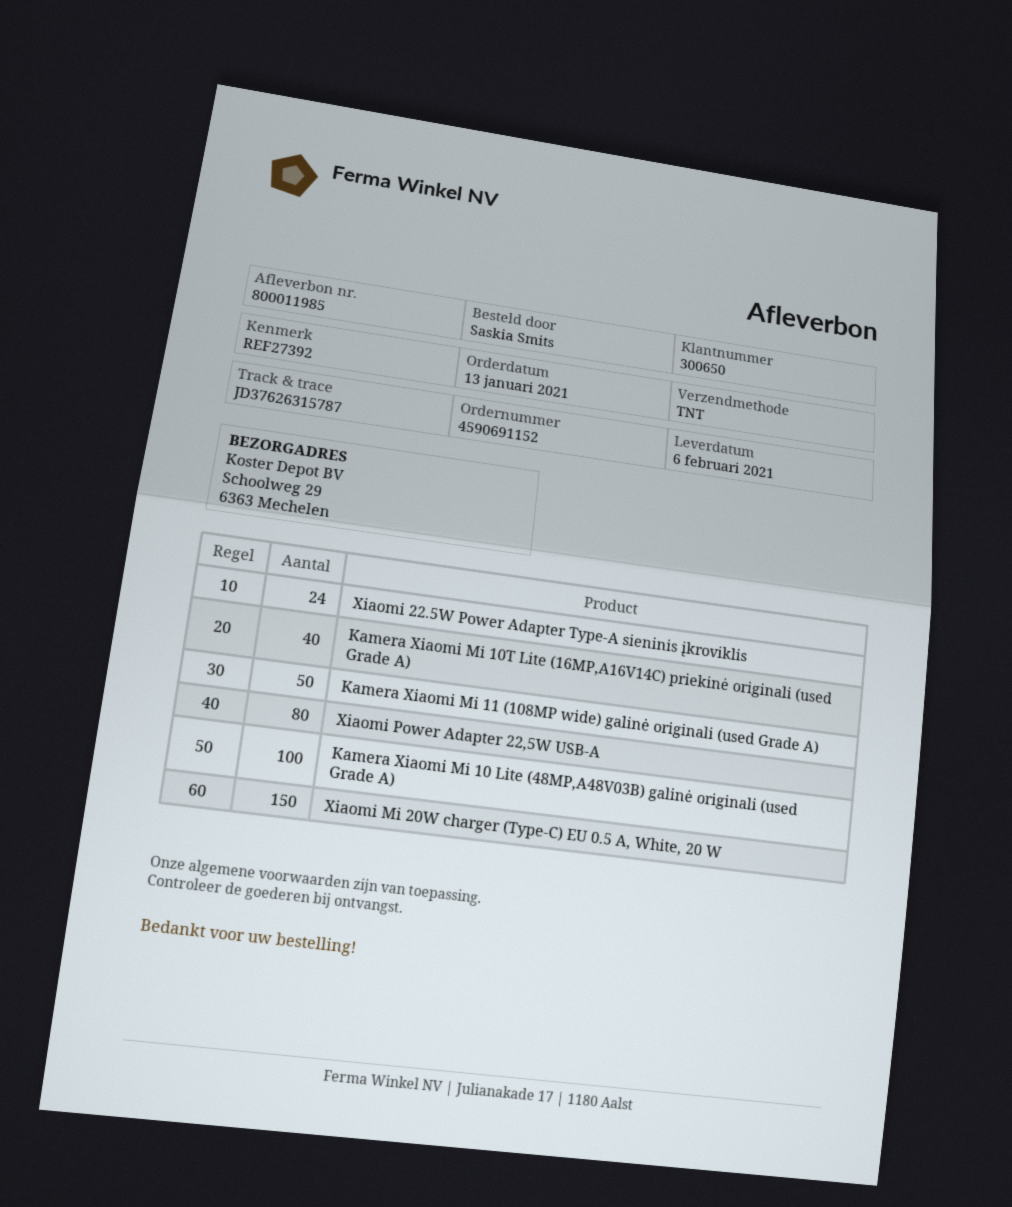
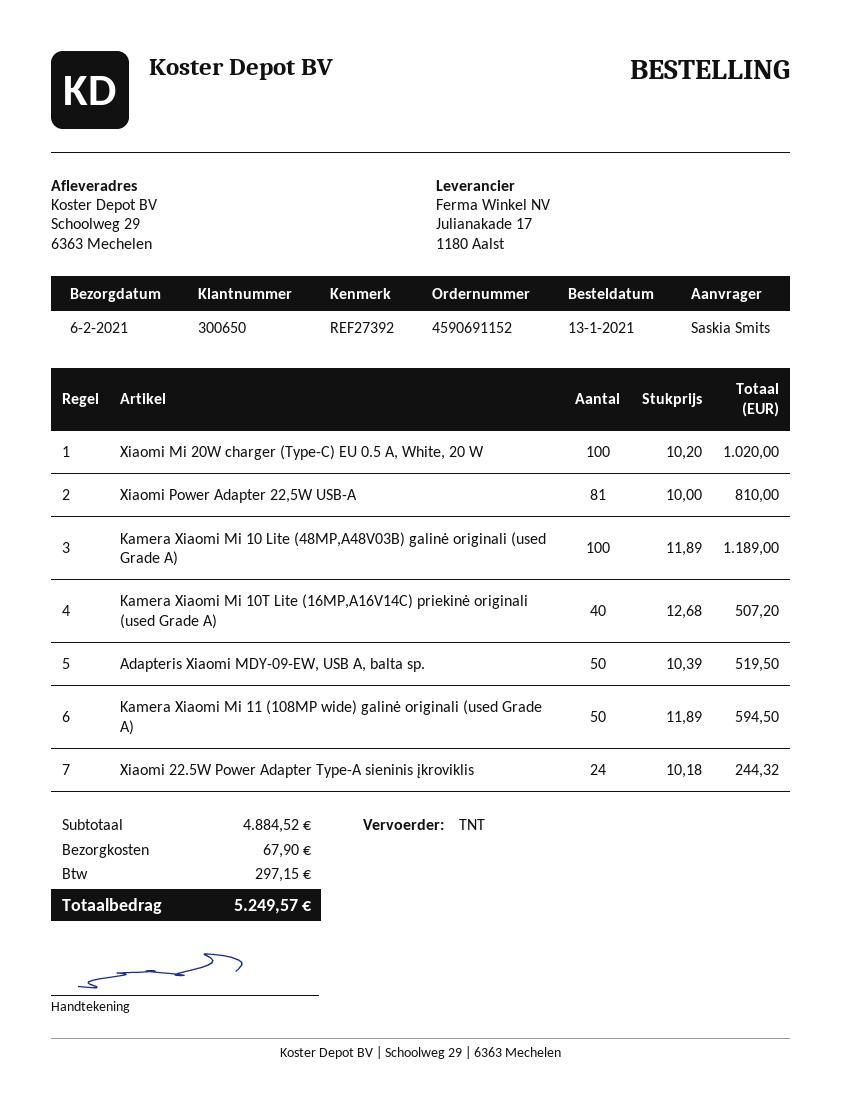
Xiaomi Power Adapter 22,5W USB-A: 80 -> 81
Xiaomi Mi 20W charger (Type-C) EU 0.5 A, White, 20 W: 150 -> 100
Adapteris Xiaomi MDY-09-EW, USB A, balta sp.: none -> 50

